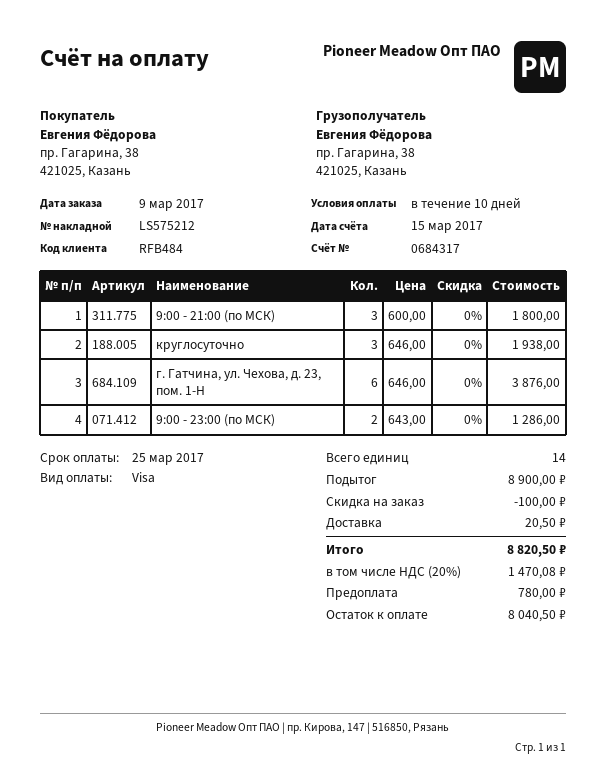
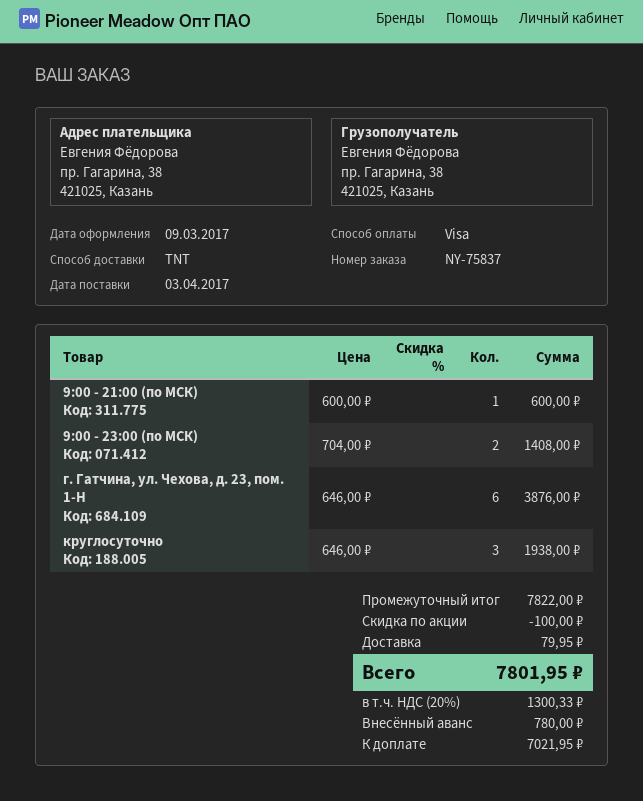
9:00 - 21:00 (по МСК): 3 x 600.00 = 1800.00 -> 1 x 600.00 = 600.00
9:00 - 23:00 (по МСК): 2 x 643.00 = 1286.00 -> 2 x 704.00 = 1408.00
subtotal: 8900.00 -> 7822.00
shipping: 20.50 -> 79.95
tax: 20% = 1470.08 -> 20% = 1300.33
total: 8820.50 -> 7801.95
balance: 8040.50 -> 7021.95

